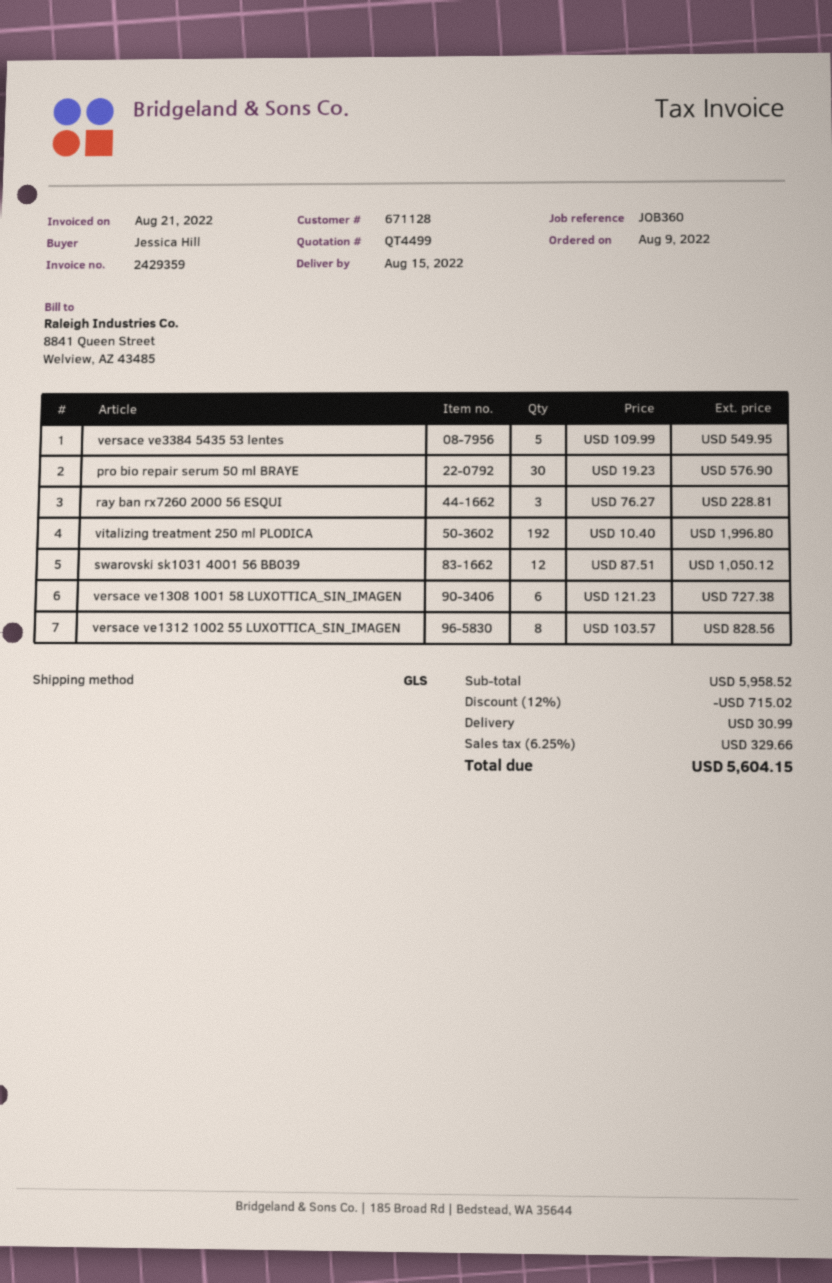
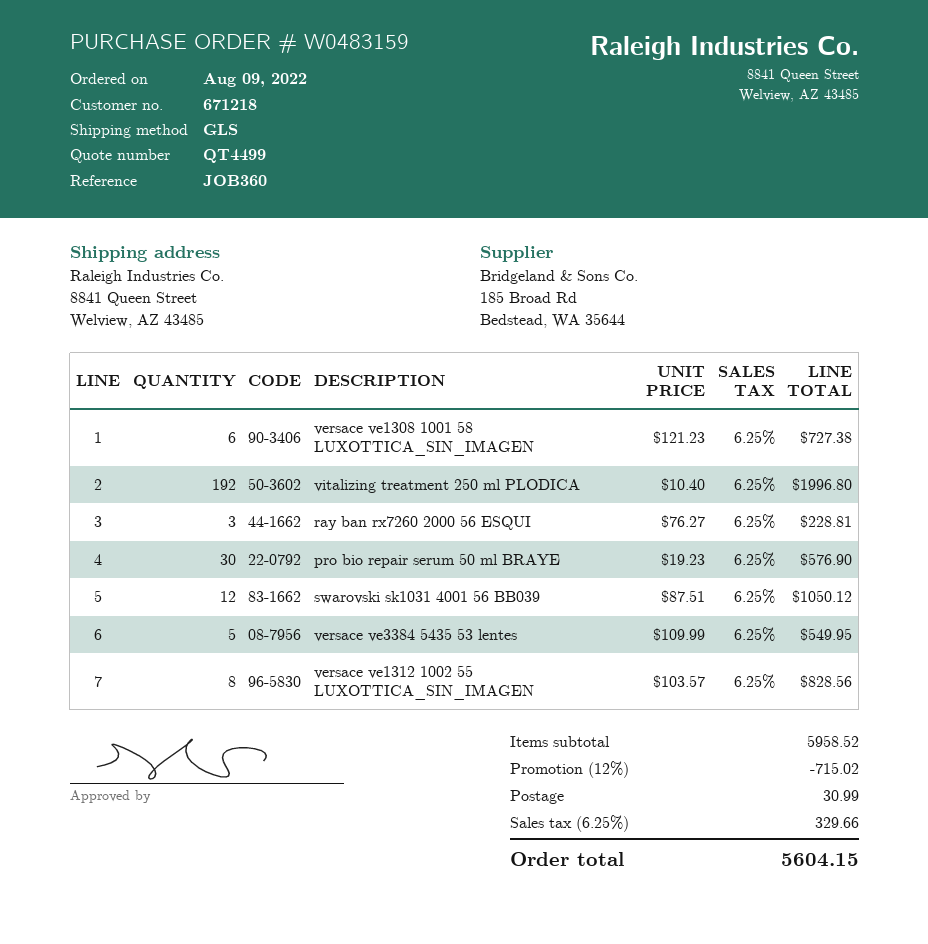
customer number: 671128 -> 671218

